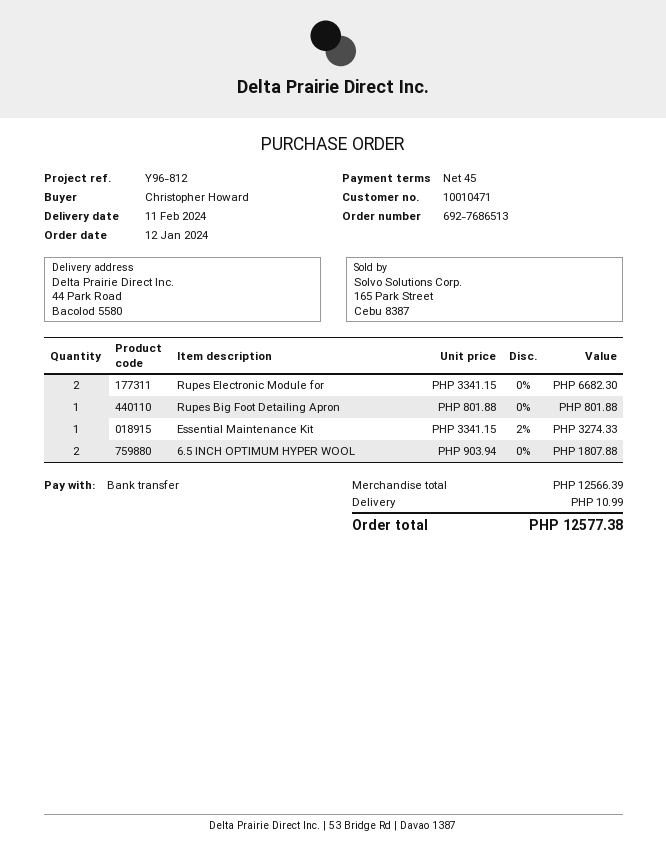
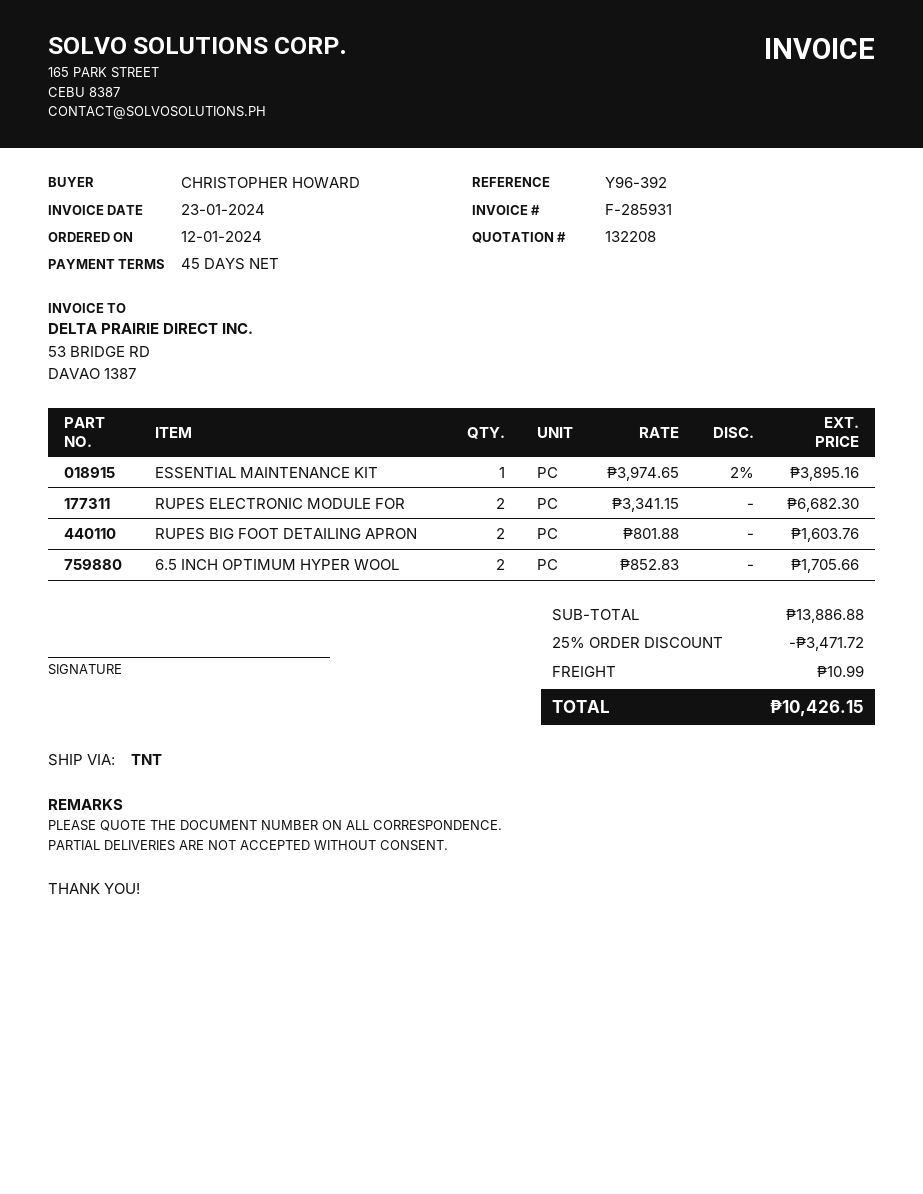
reference: Y96-812 -> Y96-392
Rupes Big Foot Detailing Apron: 1 x 801.88 = 801.88 -> 2 x 801.88 = 1603.76
Essential Maintenance Kit: 1 x 3341.15 - 2% = 3274.33 -> 1 x 3974.65 - 2% = 3895.16
6.5 INCH OPTIMUM HYPER WOOL: 2 x 903.94 = 1807.88 -> 2 x 852.83 = 1705.66
subtotal: 12566.39 -> 13886.88
discount: none -> 25% = 3471.72
total: 12577.38 -> 10426.15

